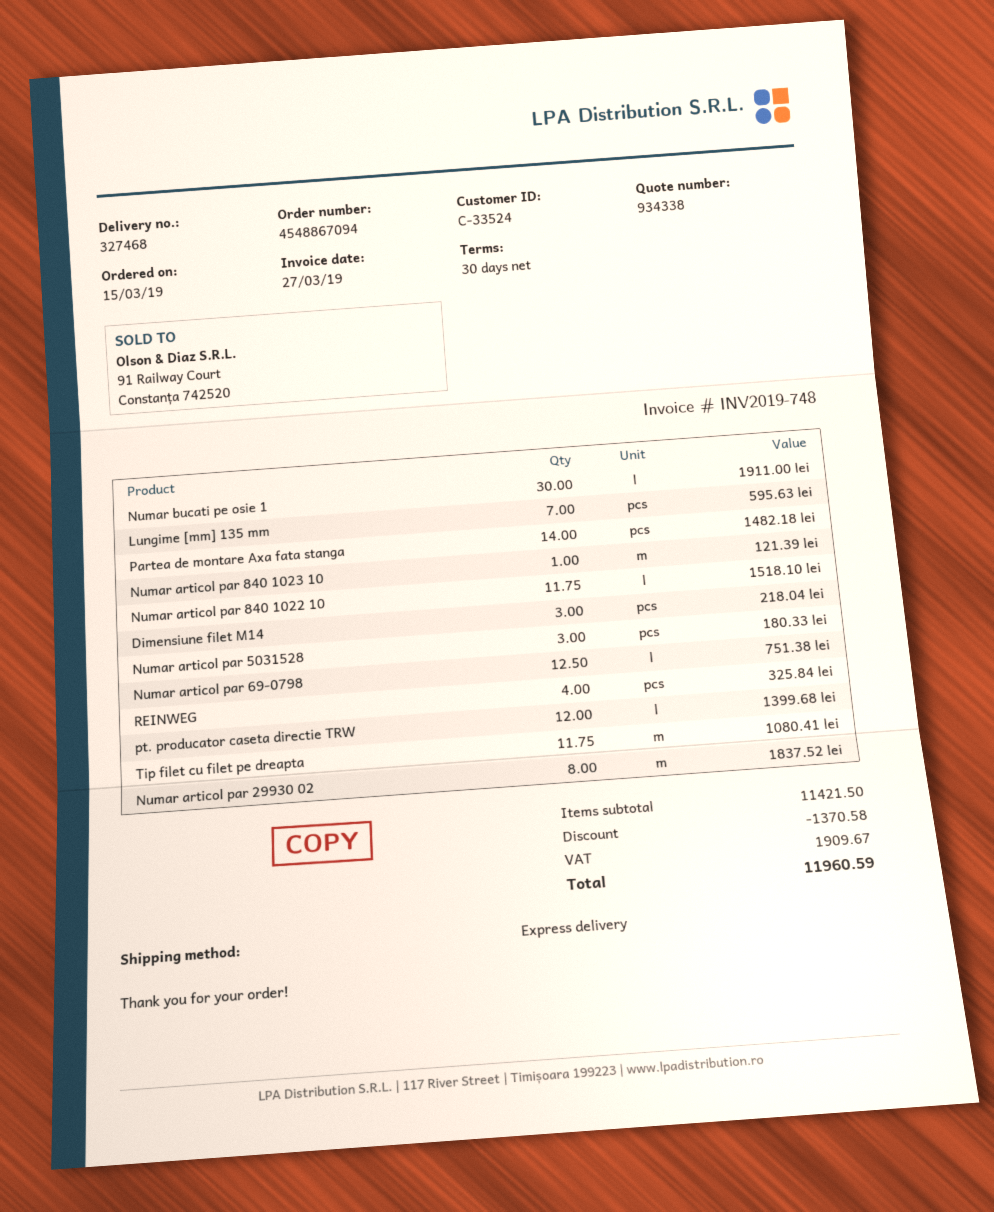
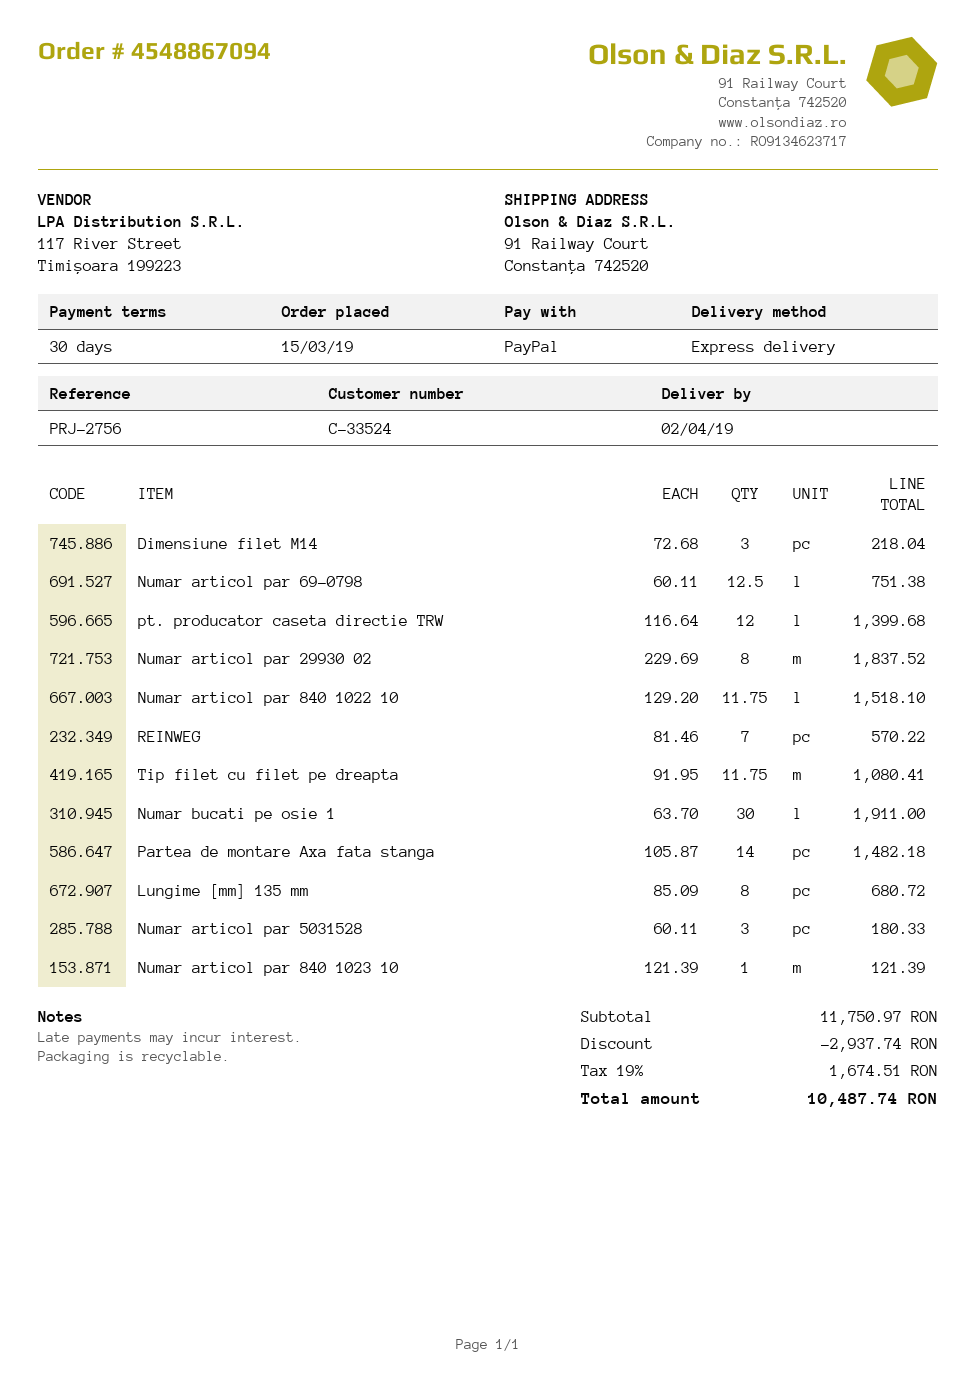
Lungime [mm] 135 mm: 7 for 595.63 -> 8 for 680.72
REINWEG: 4 for 325.84 -> 7 for 570.22
subtotal: 11421.50 -> 11750.97
discount: 1370.58 -> 2937.74
tax: 1909.67 -> 1674.51
total: 11960.59 -> 10487.74

